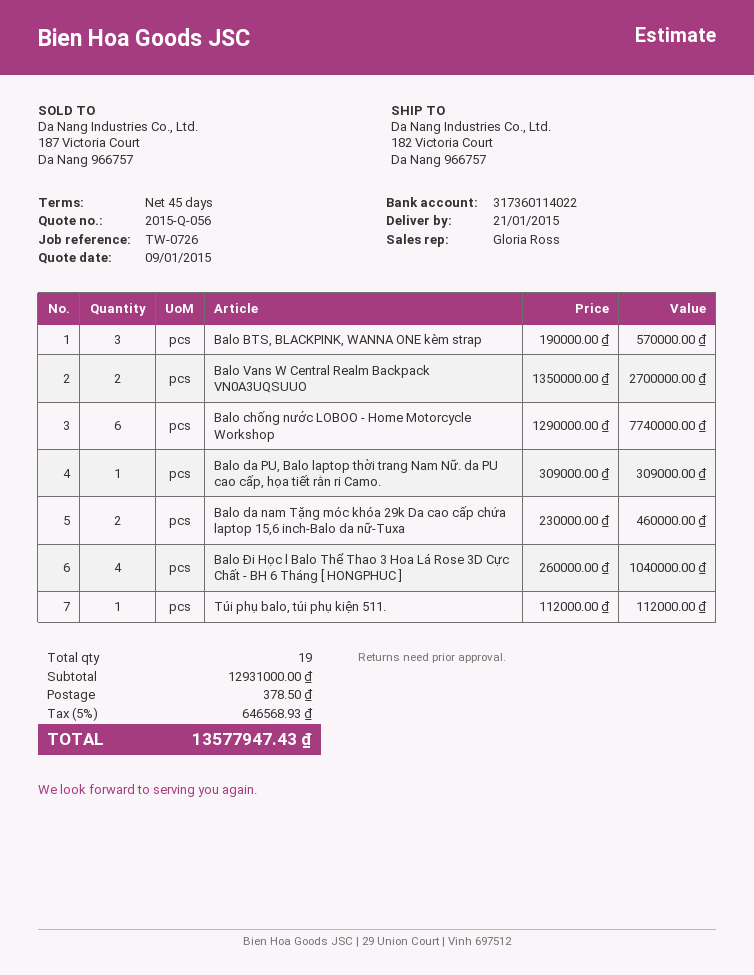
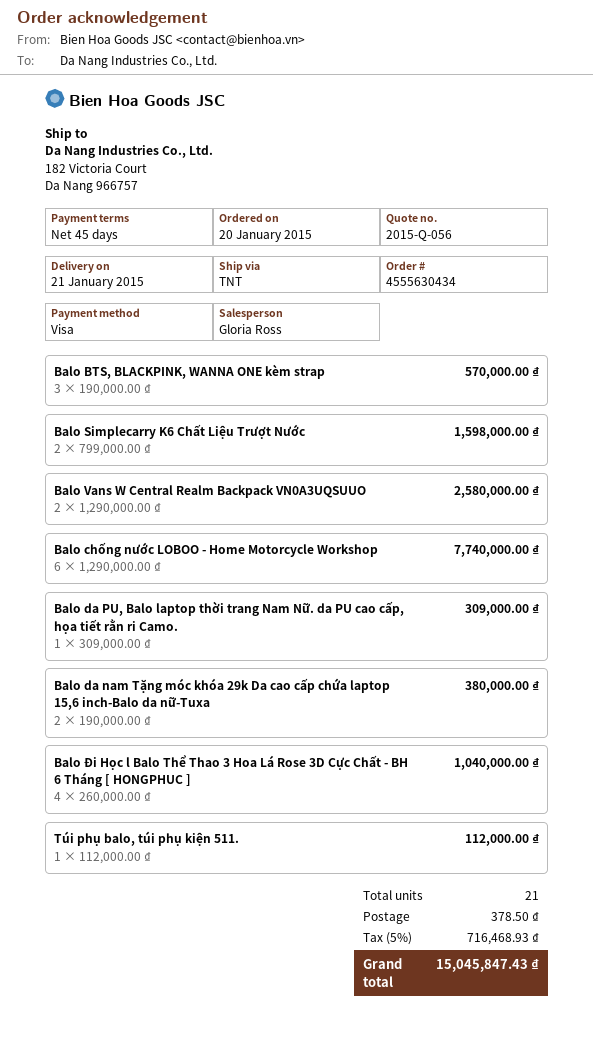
Balo Vans W Central Realm Backpack VN0A3UQSUUO: 2 x 1350000.00 = 2700000.00 -> 2 x 1290000.00 = 2580000.00
Balo da nam Tặng móc khóa 29k Da cao cấp chứa laptop 15,6 inch-Balo da nữ-Tuxa: 2 x 230000.00 = 460000.00 -> 2 x 190000.00 = 380000.00
Balo Simplecarry K6 Chất Liệu Trượt Nước: none -> 2 x 799000.00 = 1598000.00
total quantity: 19 -> 21
tax: 5% = 646568.93 -> 5% = 716468.93
total: 13577947.43 -> 15045847.43

